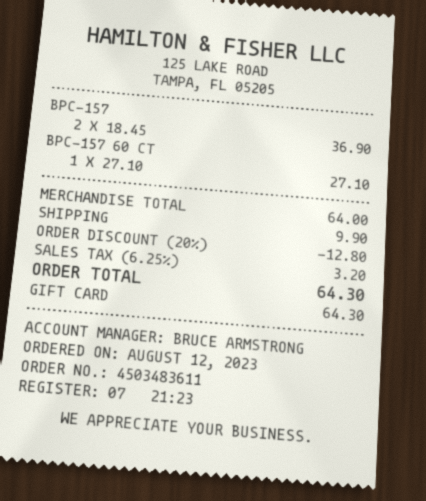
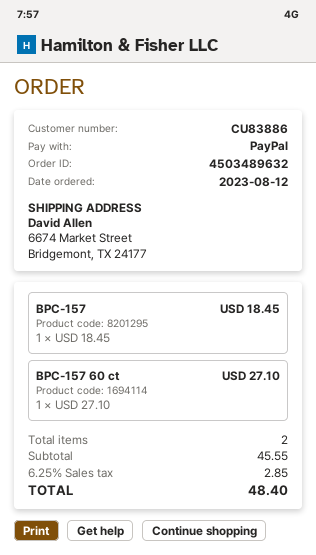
order number: 4503483611 -> 4503489632
payment method: gift card -> PayPal
BPC-157: 2 x 18.45 = 36.90 -> 1 x 18.45 = 18.45
subtotal: 64.00 -> 45.55
discount: 20% = 12.80 -> none
shipping: 9.90 -> none
tax: 6.25% = 3.20 -> 6.25% = 2.85
total: 64.30 -> 48.40

